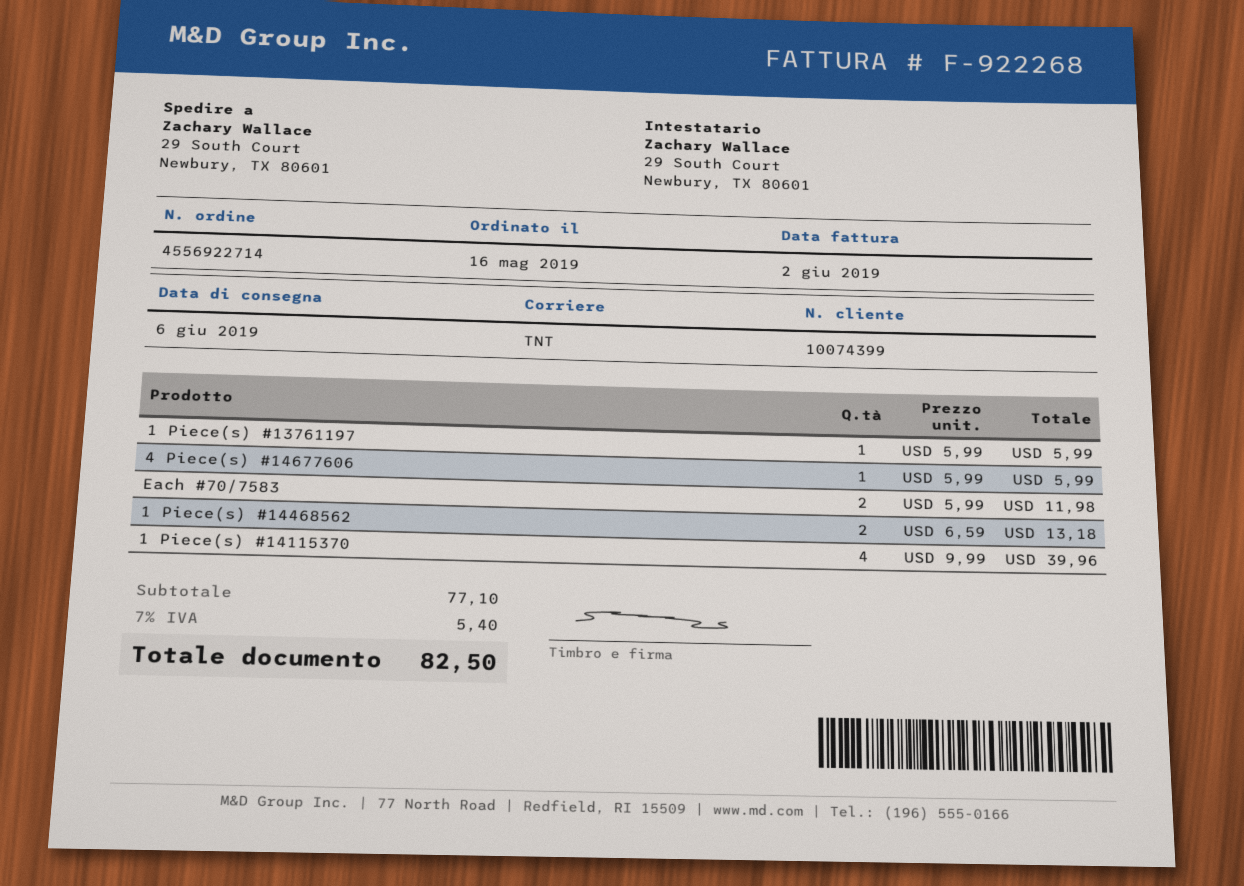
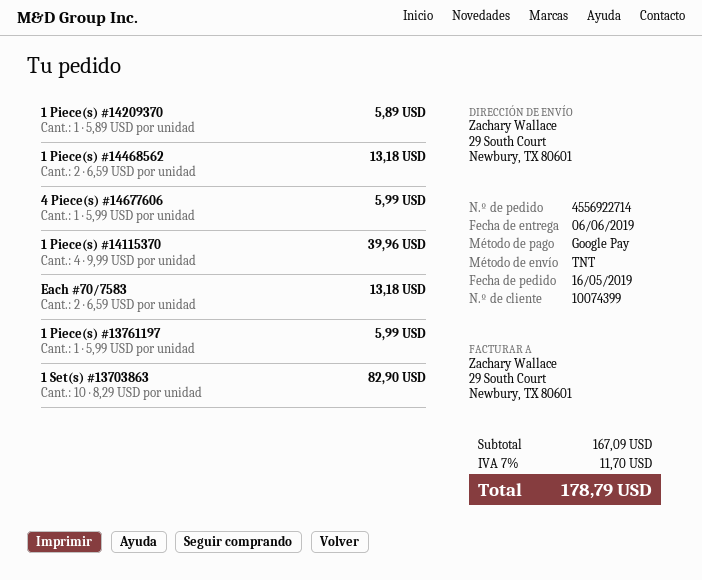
Each #70/7583: 2 x 5.99 = 11.98 -> 2 x 6.59 = 13.18
1 Piece(s) #14209370: none -> 1 x 5.89 = 5.89
1 Set(s) #13703863: none -> 10 x 8.29 = 82.90
subtotal: 77.10 -> 167.09
tax: 7% = 5.40 -> 7% = 11.70
total: 82.50 -> 178.79

